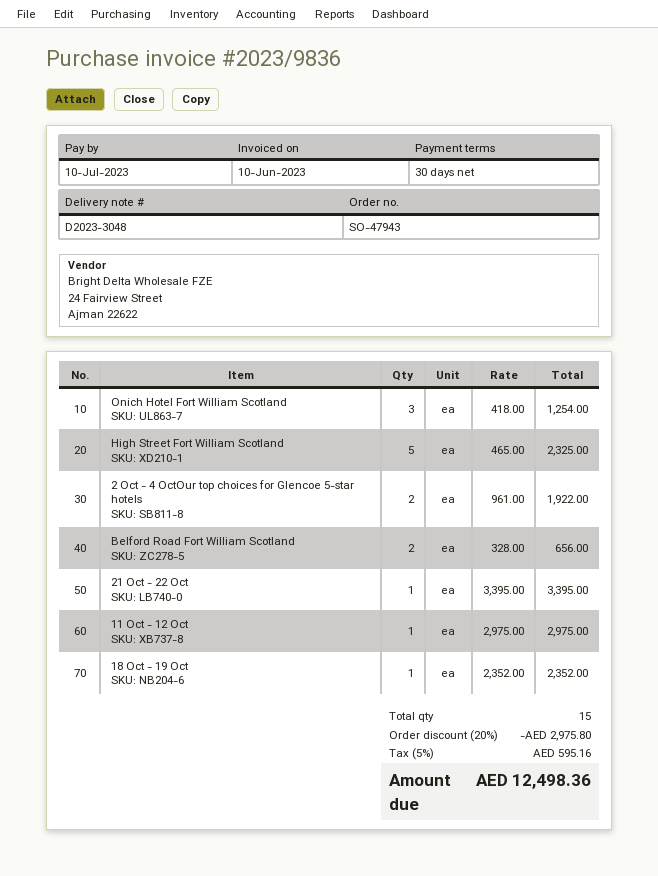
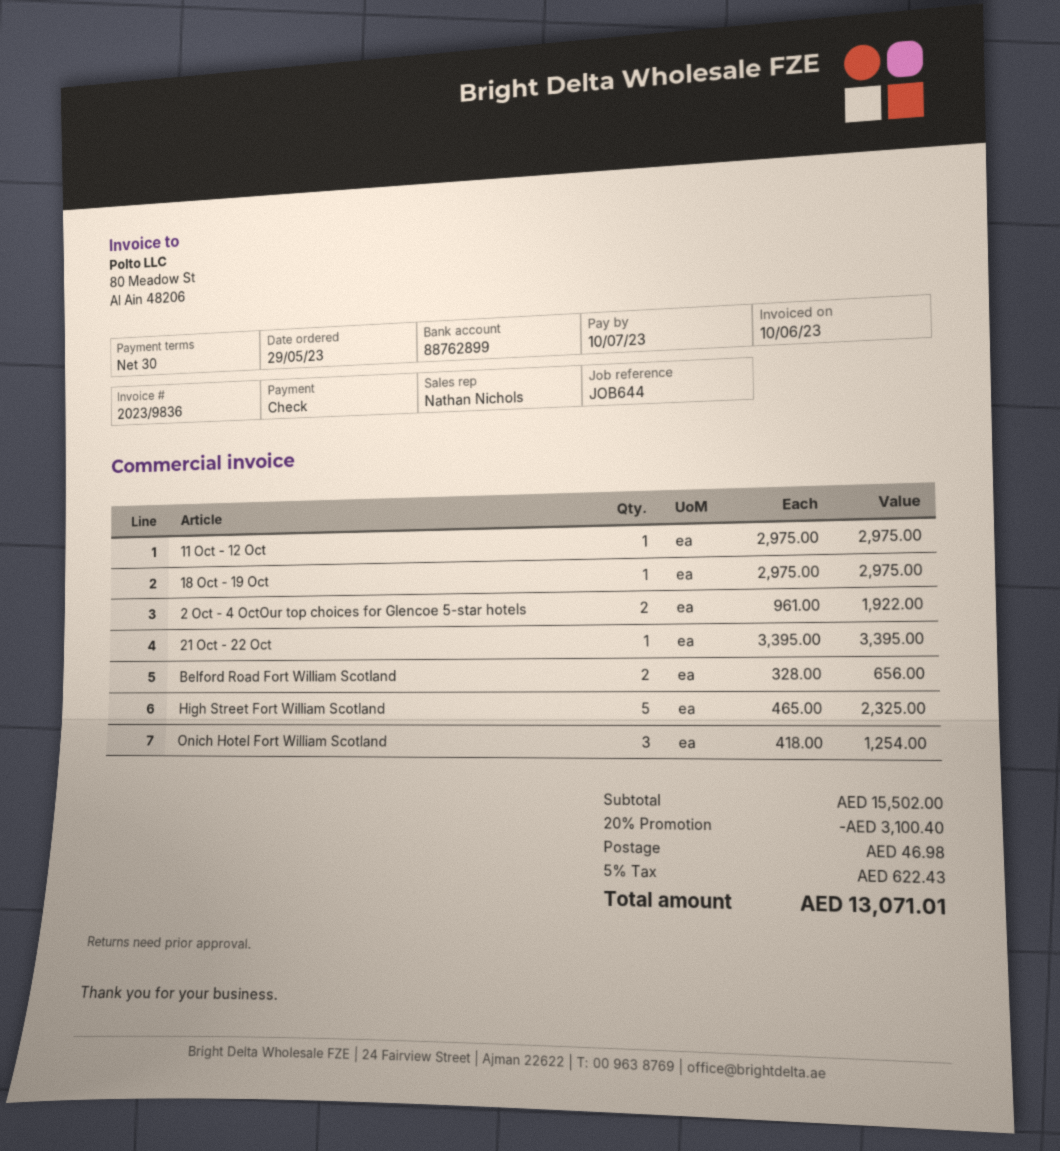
18 Oct - 19 Oct: 1 x 2352.00 = 2352.00 -> 1 x 2975.00 = 2975.00
discount: 20% = 2975.80 -> 20% = 3100.40
shipping: none -> 46.98
tax: 5% = 595.16 -> 5% = 622.43
total: 12498.36 -> 13071.01

